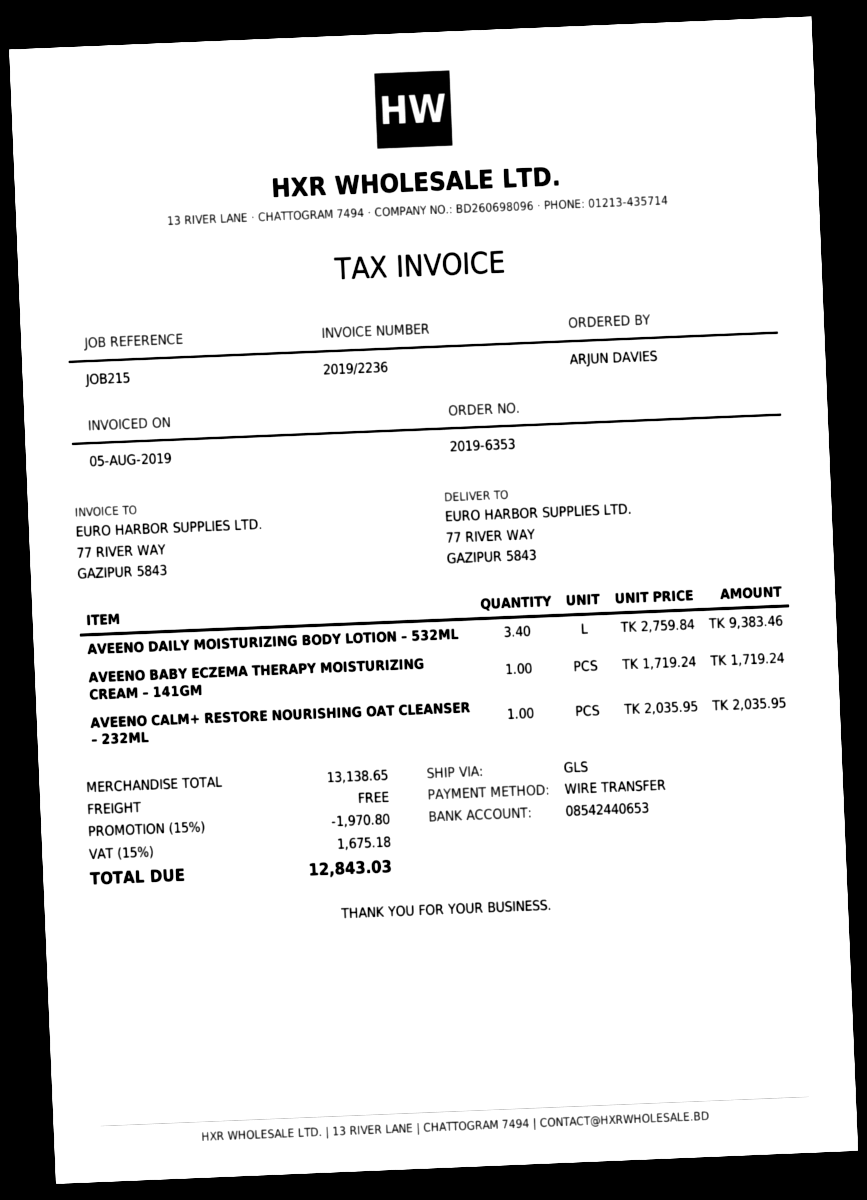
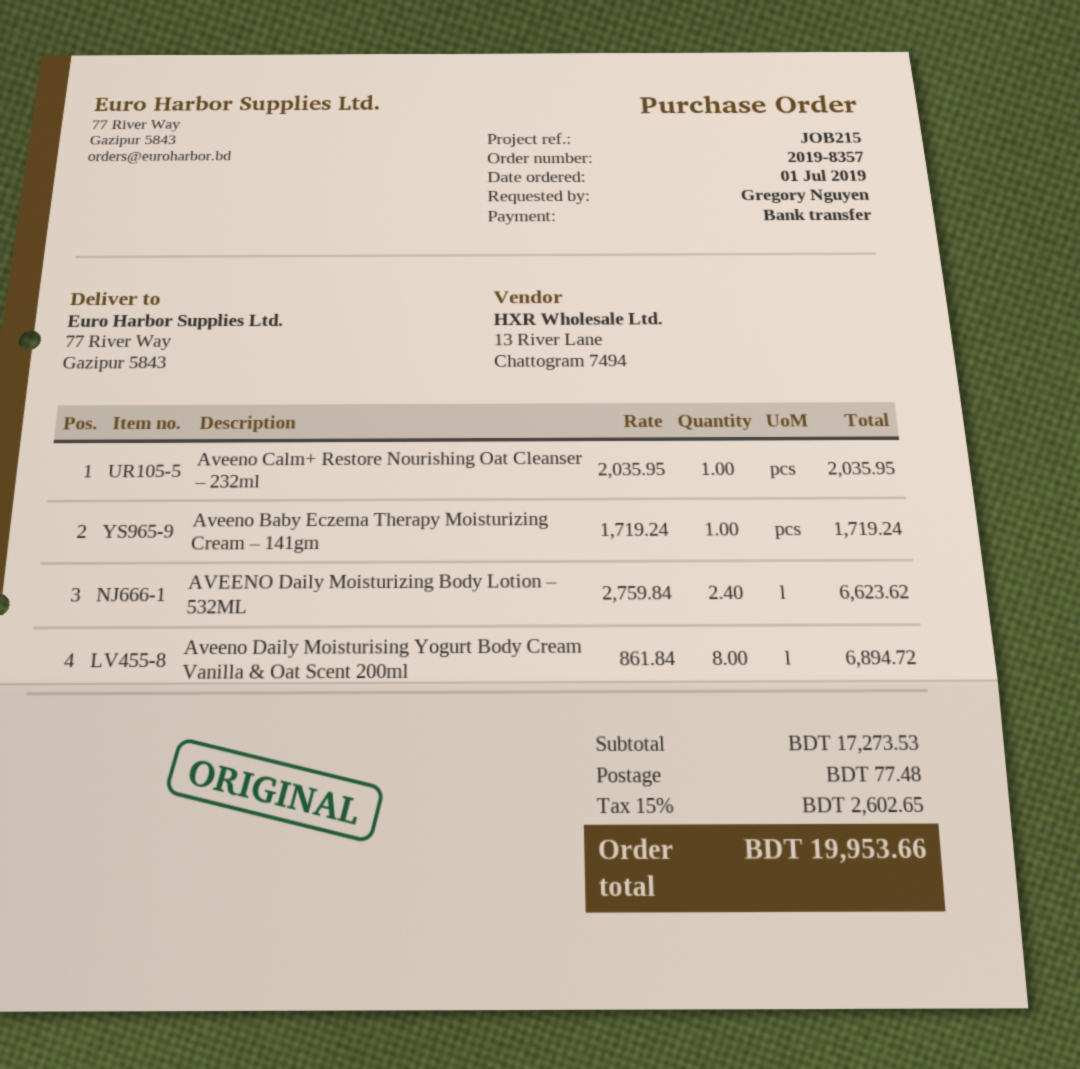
order number: 2019-6353 -> 2019-8357
ordered by: ARJUN DAVIES -> Gregory Nguyen
AVEENO DAILY MOISTURIZING BODY LOTION – 532ML: 3.4 x 2759.84 = 9383.46 -> 2.4 x 2759.84 = 6623.62
Aveeno Daily Moisturising Yogurt Body Cream Vanilla & Oat Scent 200ml: none -> 8 x 861.84 = 6894.72
subtotal: 13138.65 -> 17273.53
discount: 15% = 1970.80 -> none
shipping: 0.00 -> 77.48
tax: 15% = 1675.18 -> 15% = 2602.65
total: 12843.03 -> 19953.66

